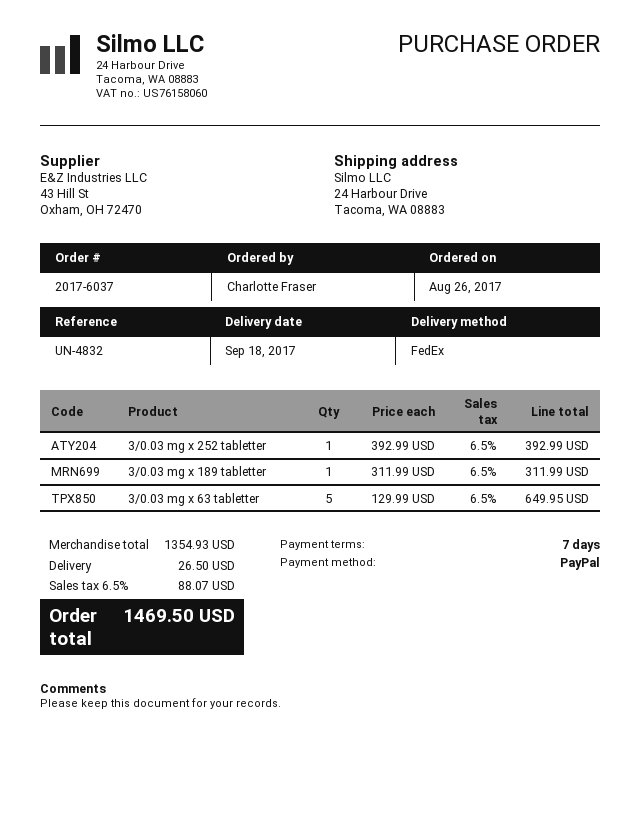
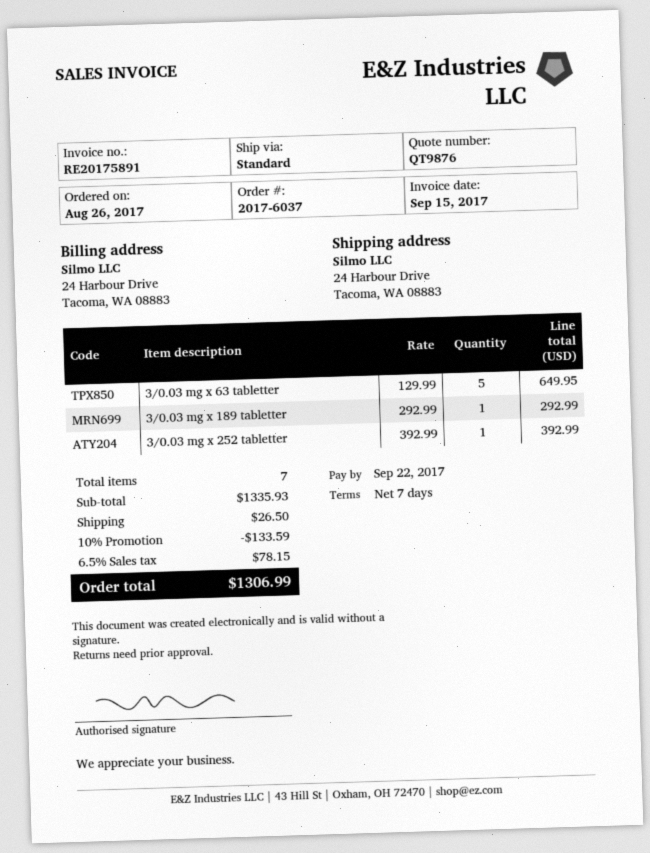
shipping method: FedEx -> standard
3/0.03 mg x 189 tabletter: 1 x 311.99 = 311.99 -> 1 x 292.99 = 292.99
subtotal: 1354.93 -> 1335.93
discount: none -> 10% = 133.59
tax: 6.5% = 88.07 -> 6.5% = 78.15
total: 1469.50 -> 1306.99

